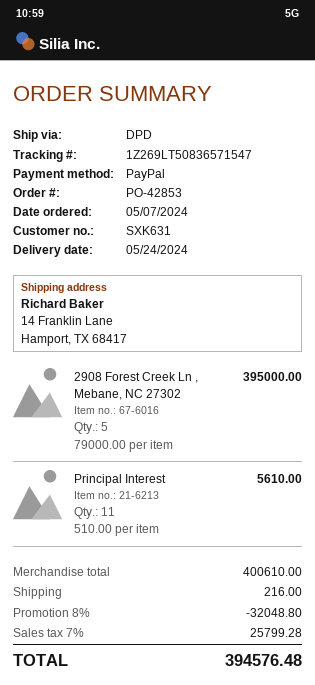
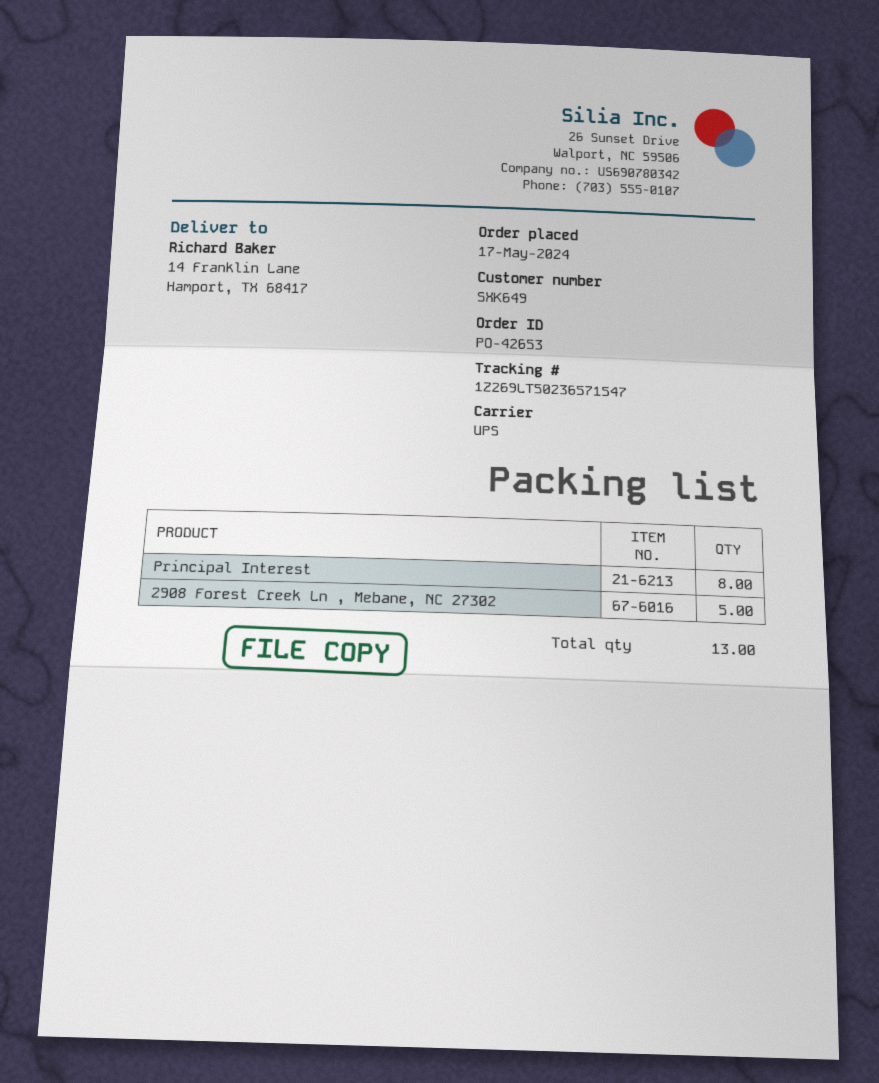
order number: PO-42853 -> PO-42653
order date: 2024-05-07 -> 2024-05-17
customer number: SXK631 -> SXK649
shipping method: DPD -> UPS
tracking number: 1Z269LT50836571547 -> 1Z269LT50236571547
Principal Interest: 11 -> 8

